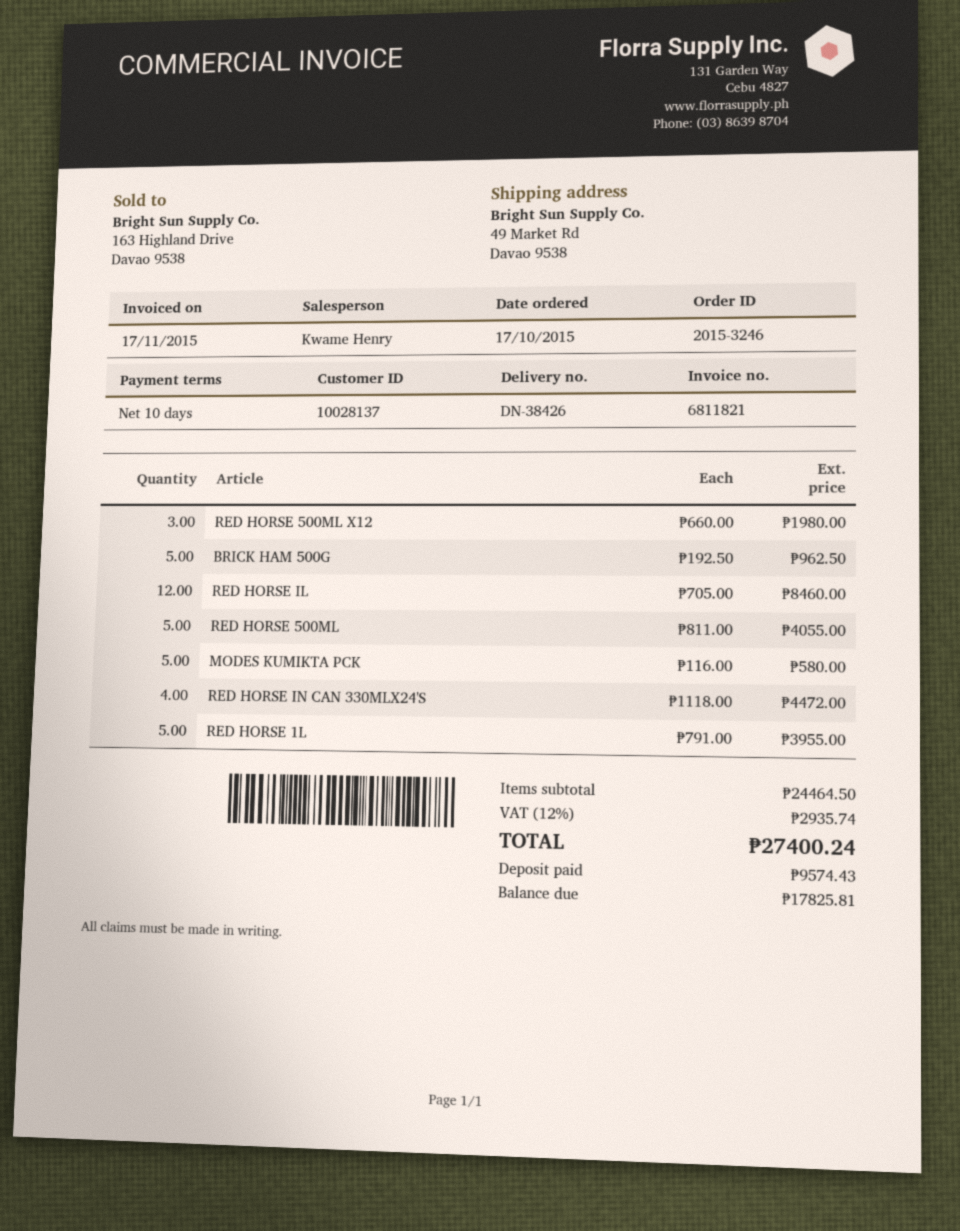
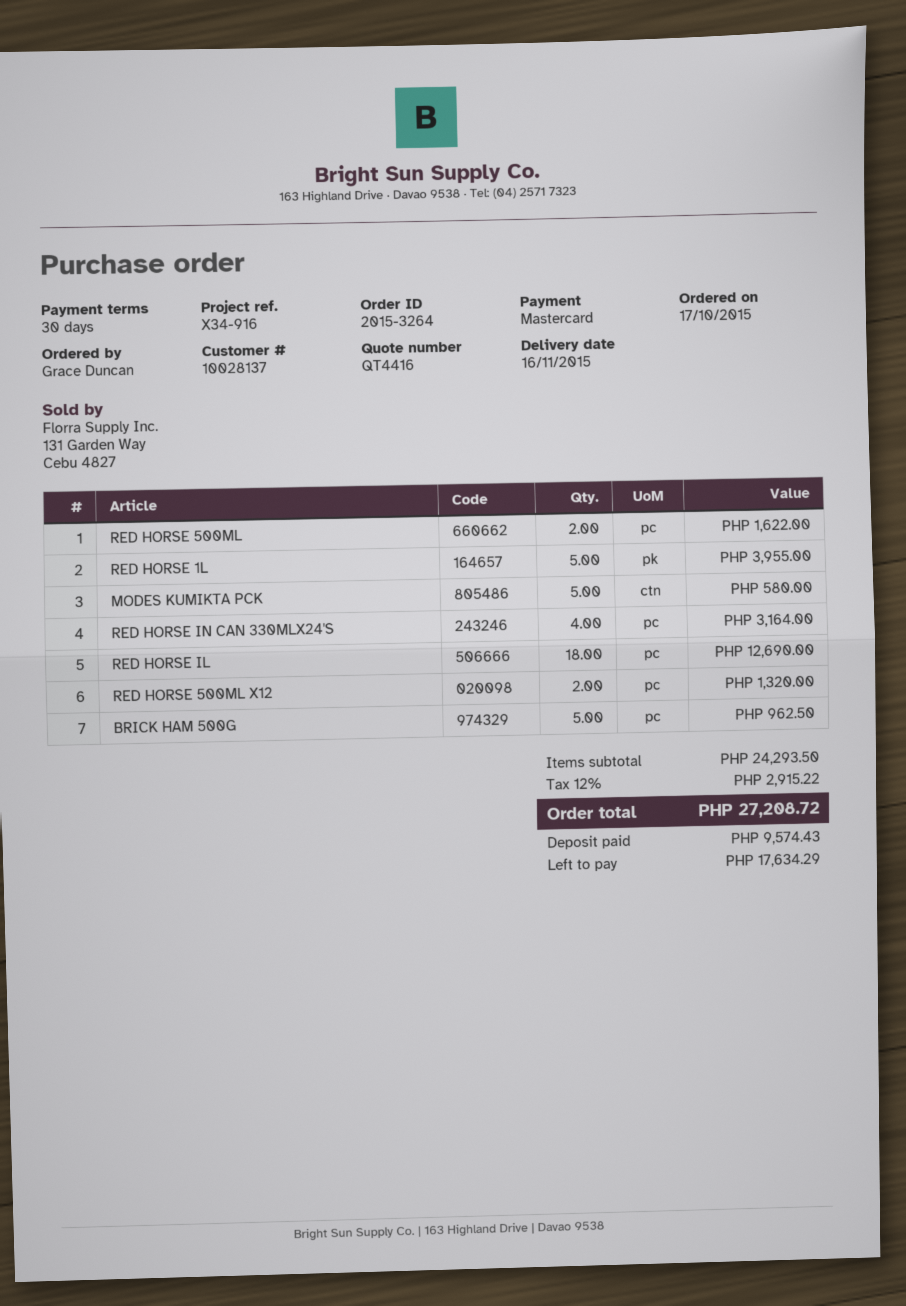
order number: 2015-3246 -> 2015-3264
payment terms: 10 days -> 30 days
RED HORSE 500ML X12: 3 for 1980.00 -> 2 for 1320.00
RED HORSE IL: 12 for 8460.00 -> 18 for 12690.00
RED HORSE 500ML: 5 for 4055.00 -> 2 for 1622.00
RED HORSE IN CAN 330MLX24'S: 4 for 4472.00 -> 4 for 3164.00
subtotal: 24464.50 -> 24293.50
tax: 12% = 2935.74 -> 12% = 2915.22
total: 27400.24 -> 27208.72
balance: 17825.81 -> 17634.29

